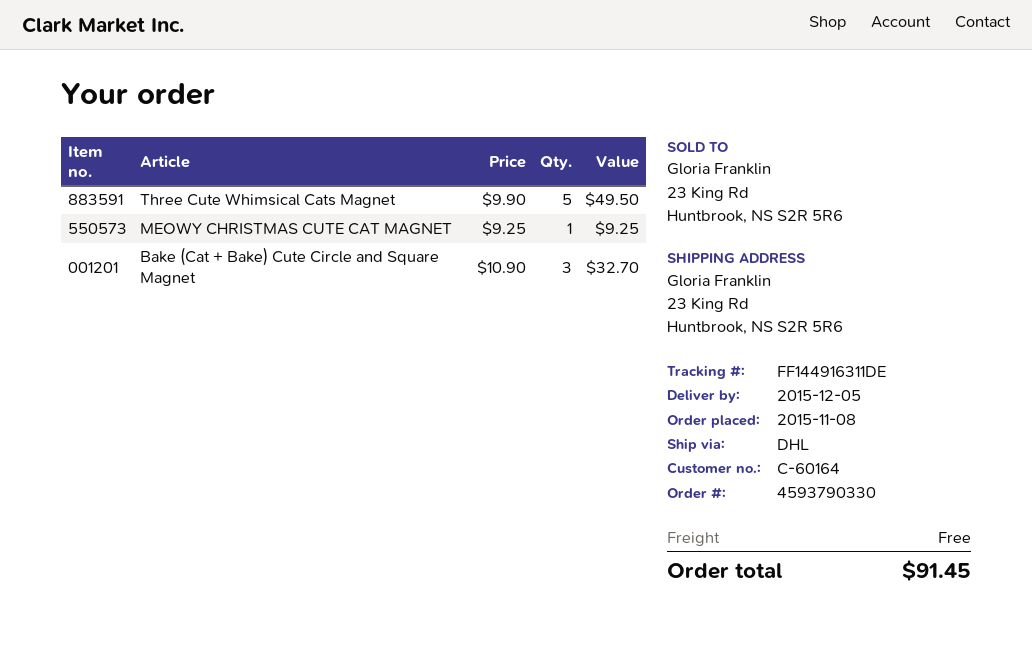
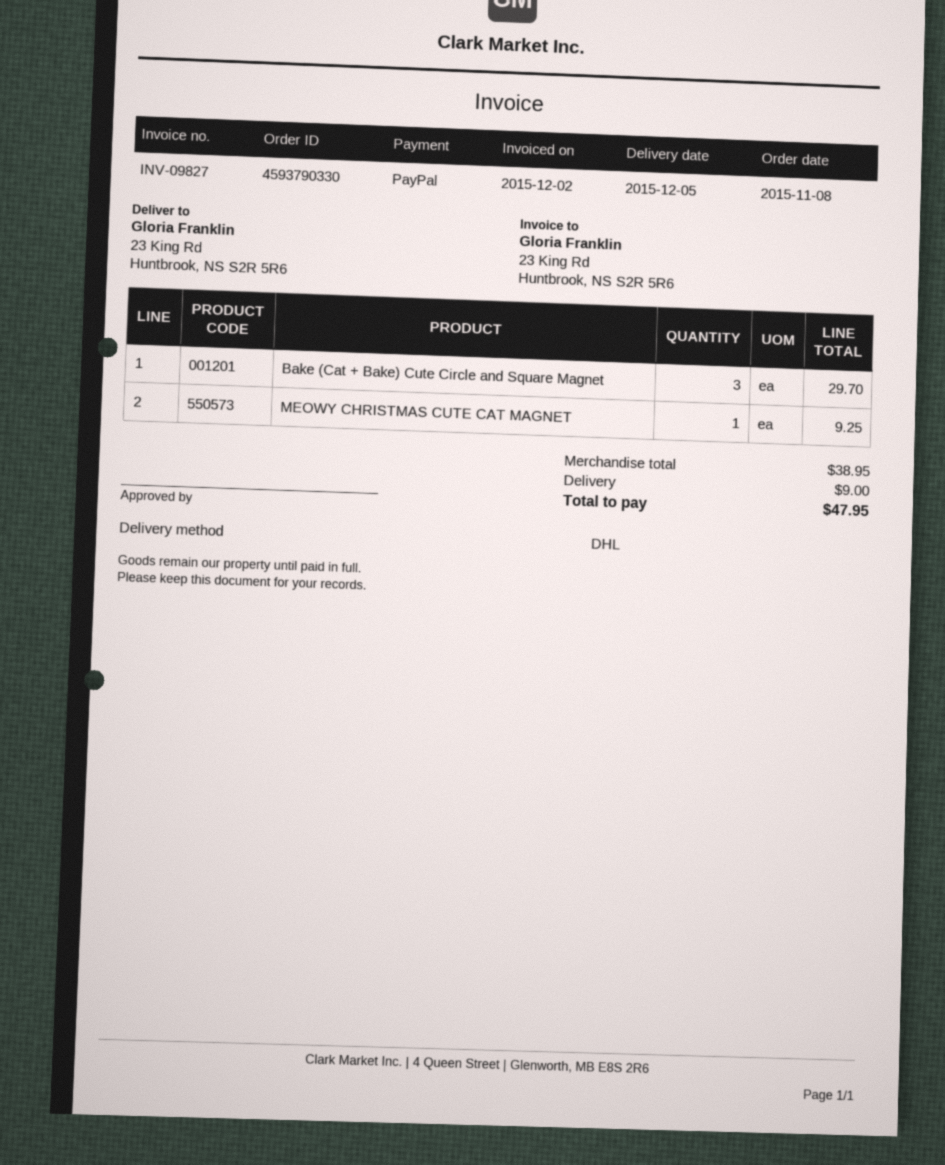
Three Cute Whimsical Cats Magnet: 5 for 49.50 -> none
Bake (Cat + Bake) Cute Circle and Square Magnet: 3 for 32.70 -> 3 for 29.70
shipping: 0.00 -> 9.00
total: 91.45 -> 47.95

